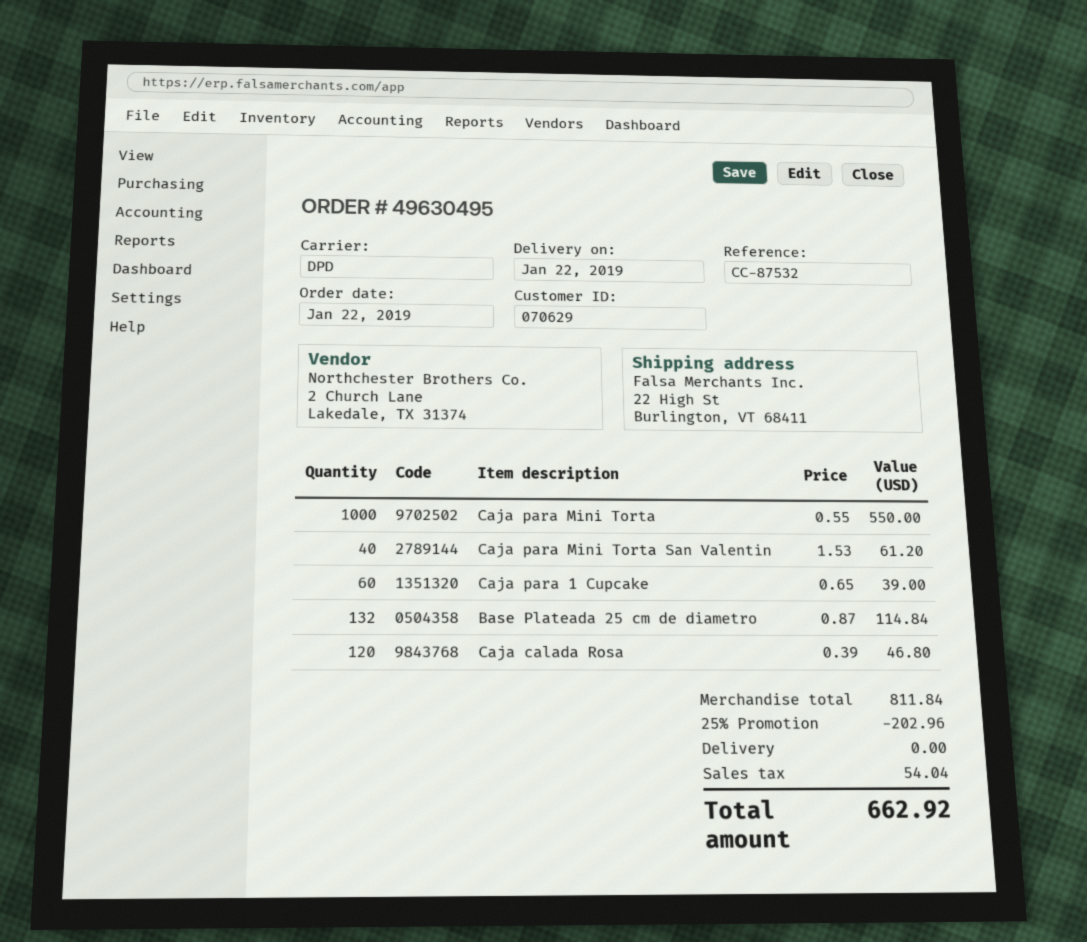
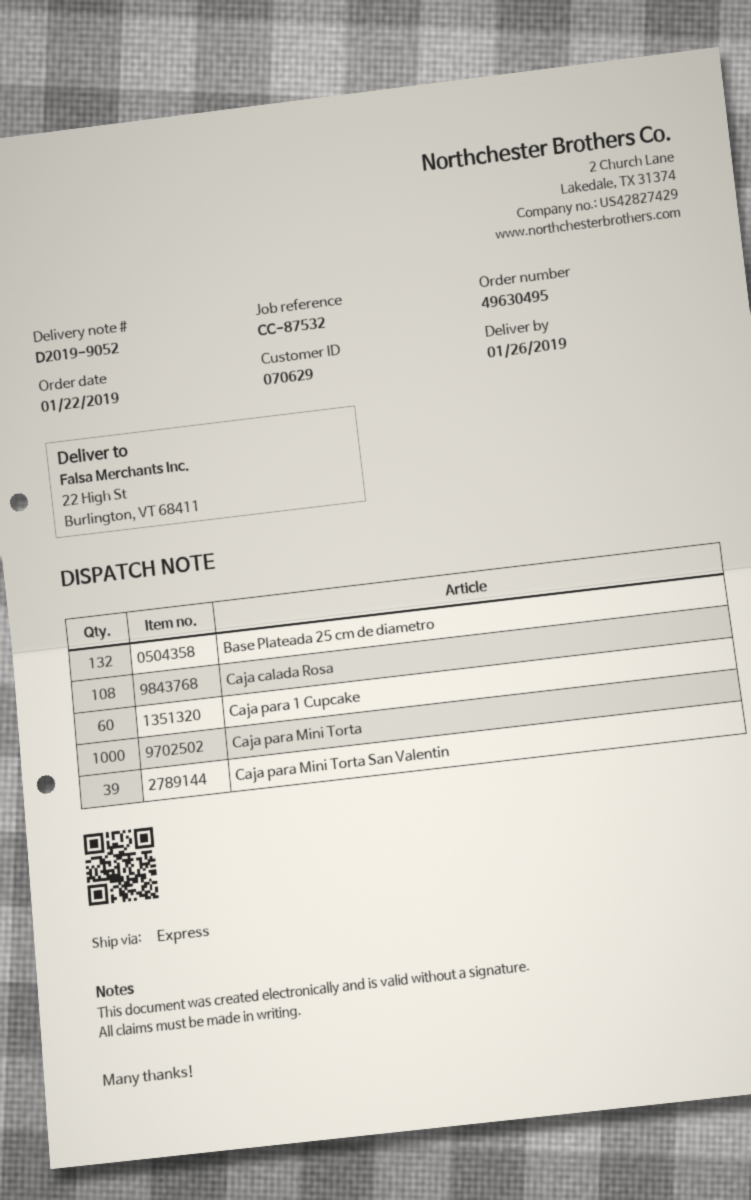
delivery date: 2019-01-22 -> 2019-01-26
shipping method: DPD -> express
Caja para Mini Torta San Valentin: 40 -> 39
Caja calada Rosa: 120 -> 108

